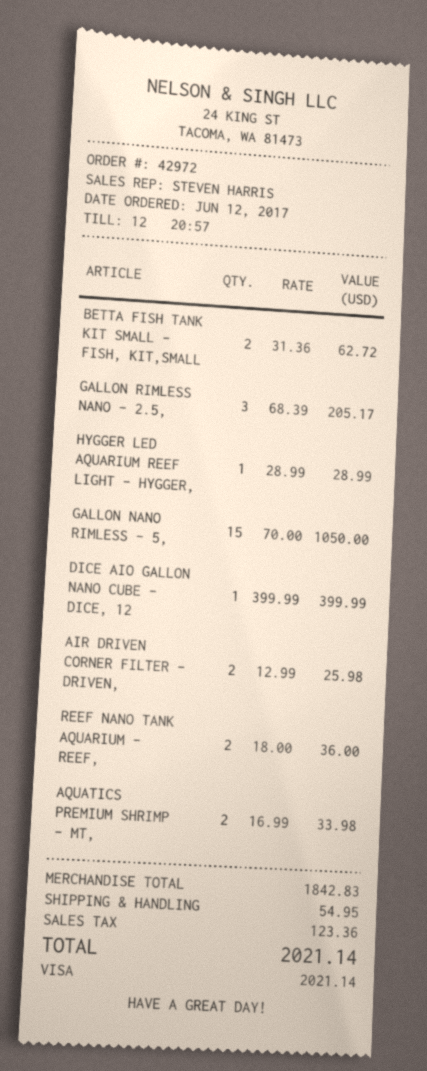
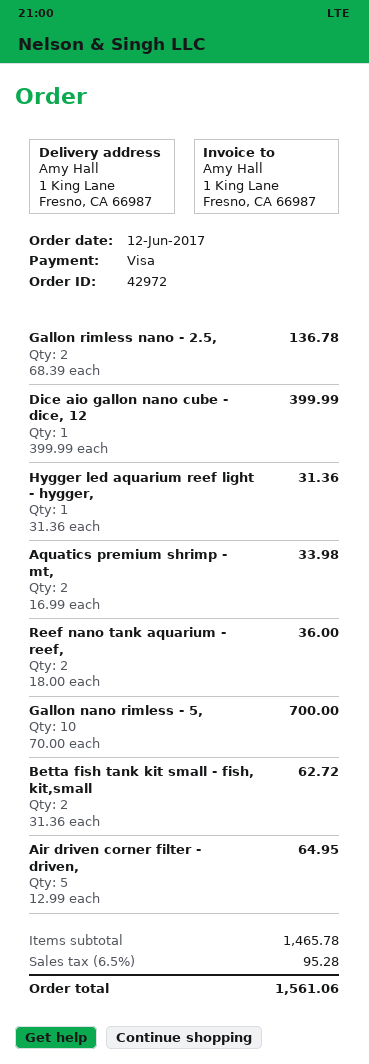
GALLON RIMLESS NANO - 2.5,: 3 x 68.39 = 205.17 -> 2 x 68.39 = 136.78
HYGGER LED AQUARIUM REEF LIGHT - HYGGER,: 1 x 28.99 = 28.99 -> 1 x 31.36 = 31.36
GALLON NANO RIMLESS - 5,: 15 x 70.00 = 1050.00 -> 10 x 70.00 = 700.00
AIR DRIVEN CORNER FILTER - DRIVEN,: 2 x 12.99 = 25.98 -> 5 x 12.99 = 64.95
subtotal: 1842.83 -> 1465.78
shipping: 54.95 -> none
tax: 123.36 -> 95.28
total: 2021.14 -> 1561.06

